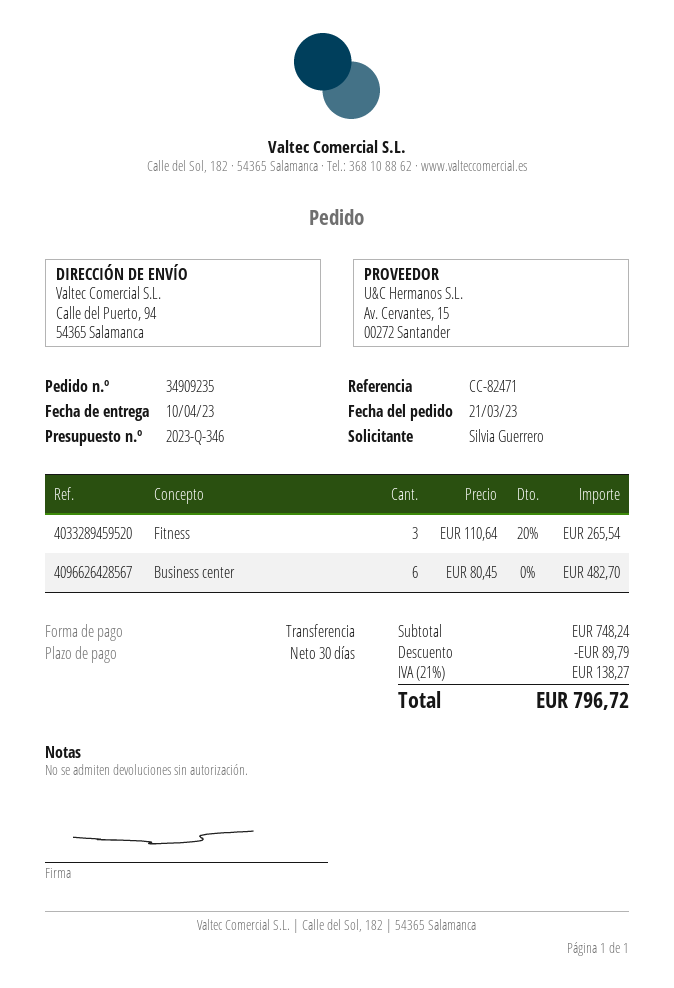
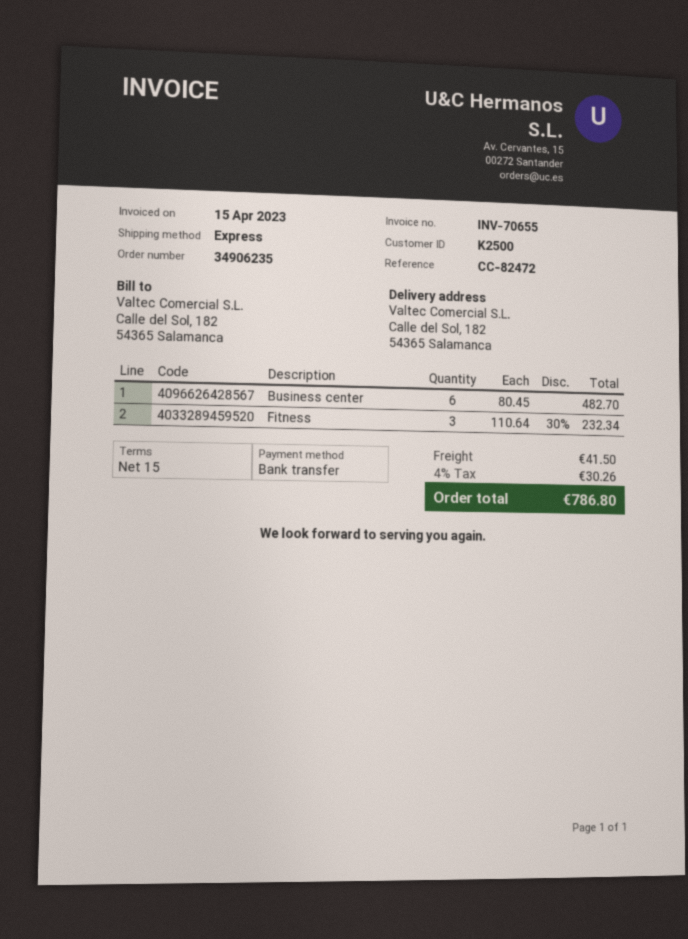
order number: 34909235 -> 34906235
payment terms: 30 days -> 15 days
reference: CC-82471 -> CC-82472
ship to: Calle del Puerto, 94, 54365 Salamanca -> Calle del Sol, 182, 54365 Salamanca
Fitness: 3 x 110.64 - 20% = 265.54 -> 3 x 110.64 - 30% = 232.34
discount: 89.79 -> none
shipping: none -> 41.50
tax: 21% = 138.27 -> 4% = 30.26
total: 796.72 -> 786.80

